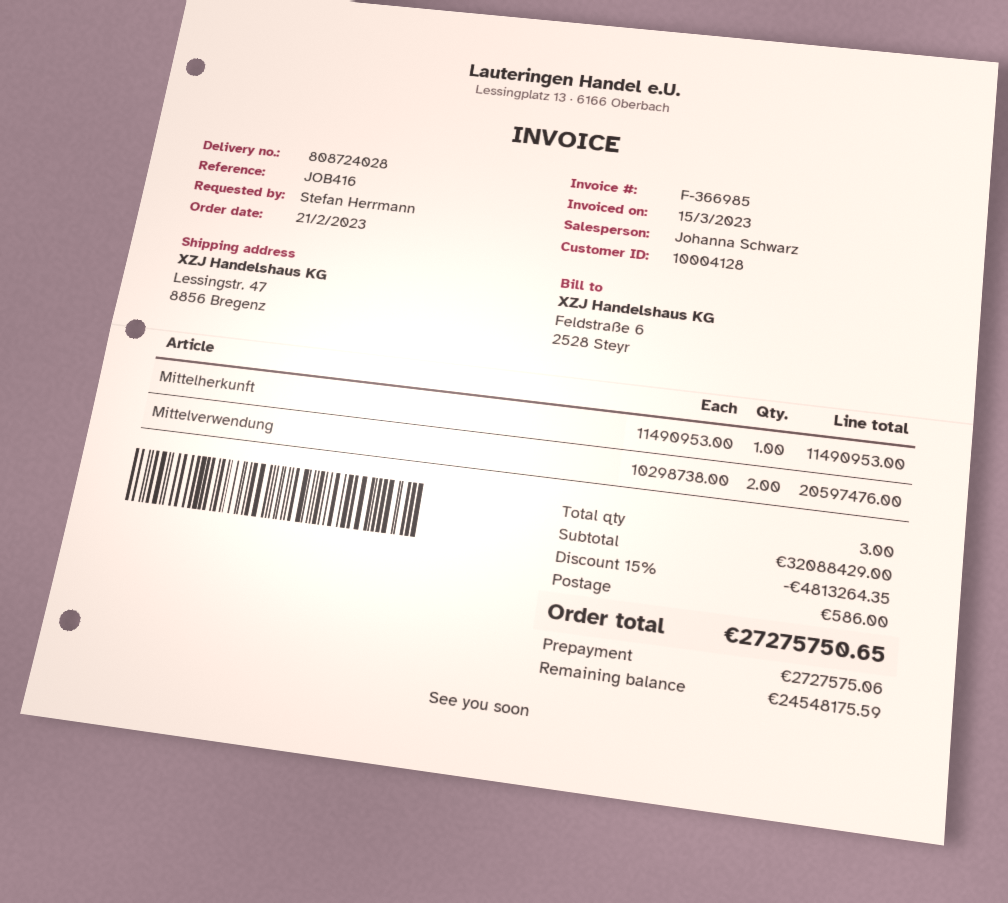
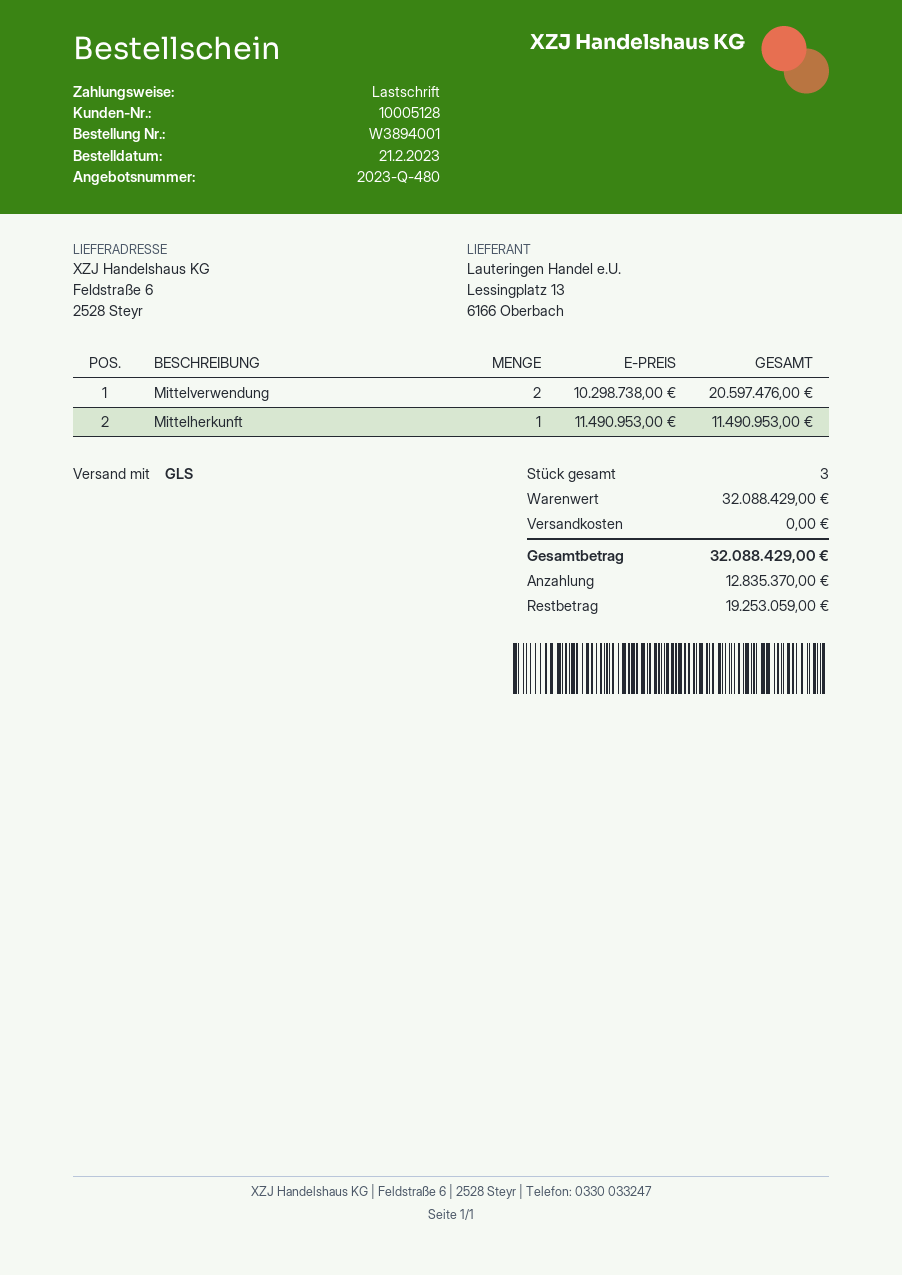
customer number: 10004128 -> 10005128
ship to: Lessingstr. 47, 8856 Bregenz -> Feldstraße 6, 2528 Steyr
discount: 15% = 4813264.35 -> none
shipping: 586.00 -> 0.00
total: 27275750.65 -> 32088429.00
deposit: 2727575.06 -> 12835370.00
balance: 24548175.59 -> 19253059.00

